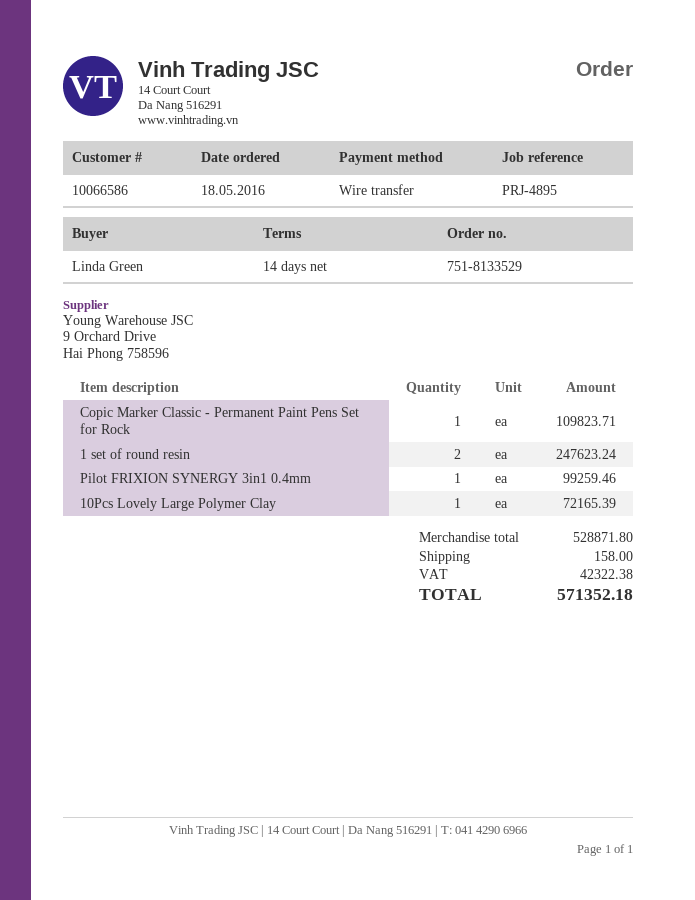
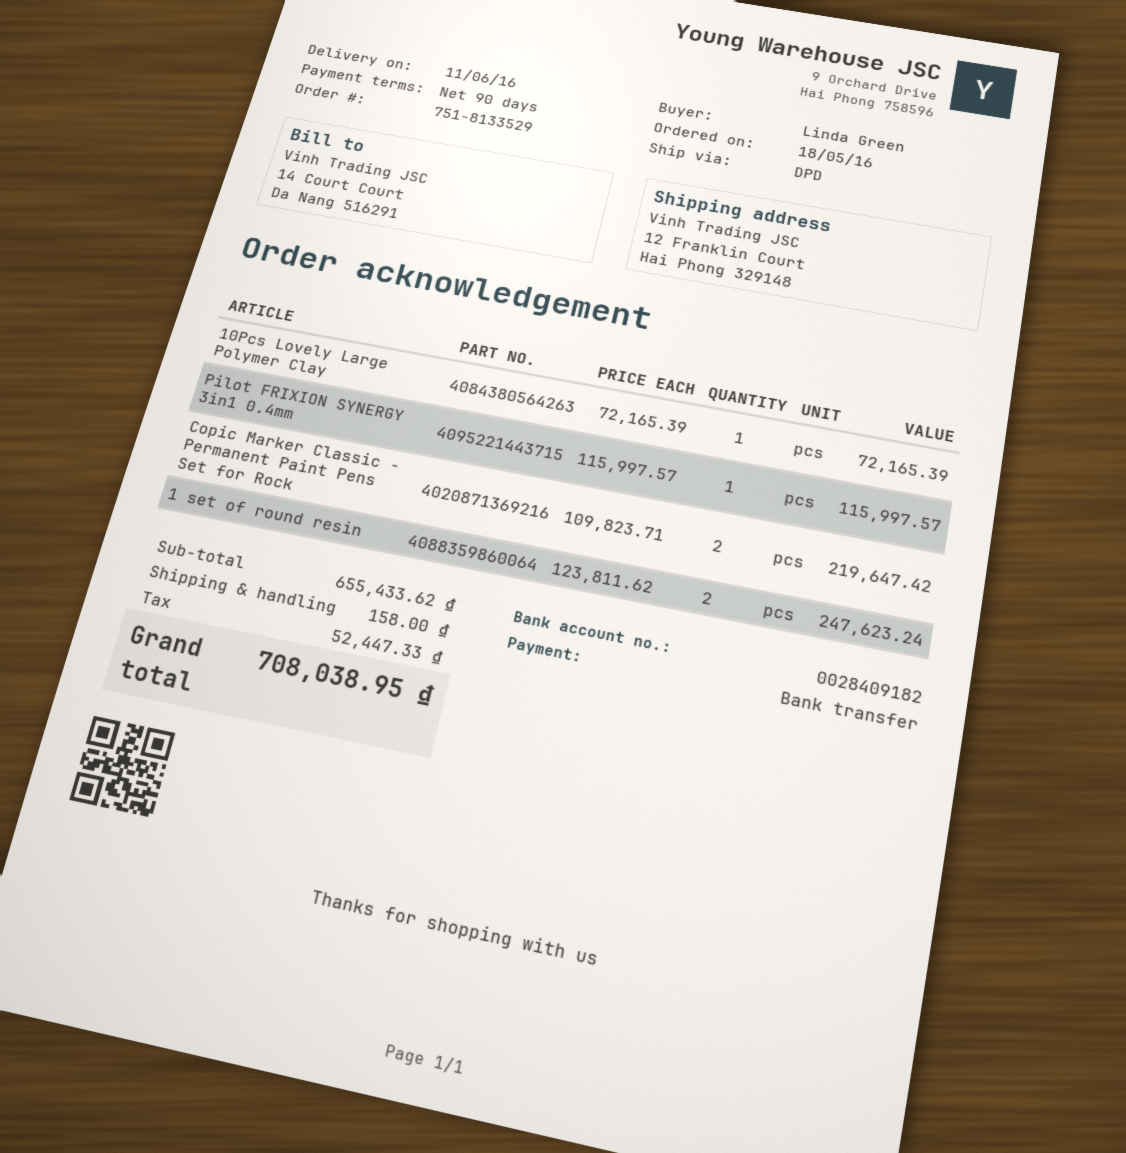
payment terms: 14 days -> 90 days
Copic Marker Classic - Permanent Paint Pens Set for Rock: 1 for 109823.71 -> 2 for 219647.42
Pilot FRIXION SYNERGY 3in1 0.4mm: 1 for 99259.46 -> 1 for 115997.57
subtotal: 528871.80 -> 655433.62
tax: 42322.38 -> 52447.33
total: 571352.18 -> 708038.95

